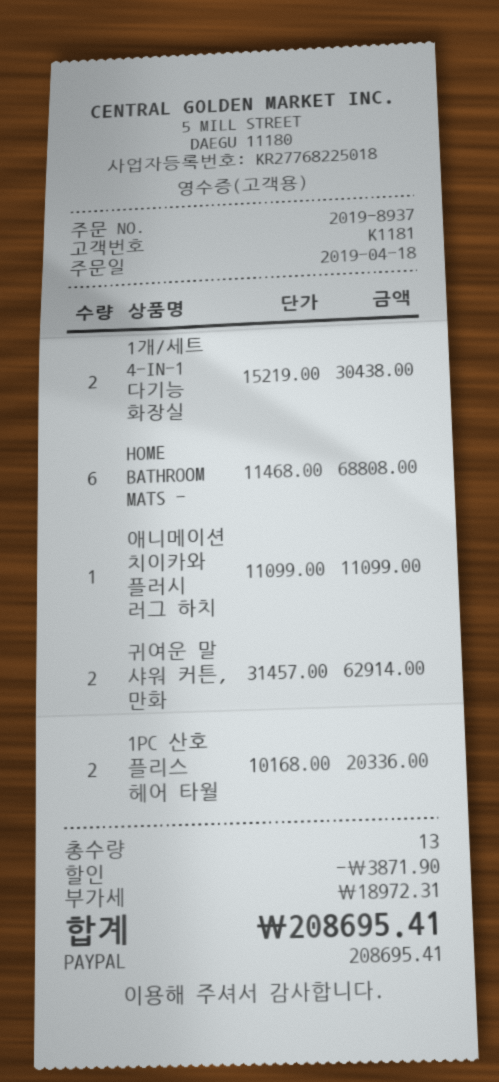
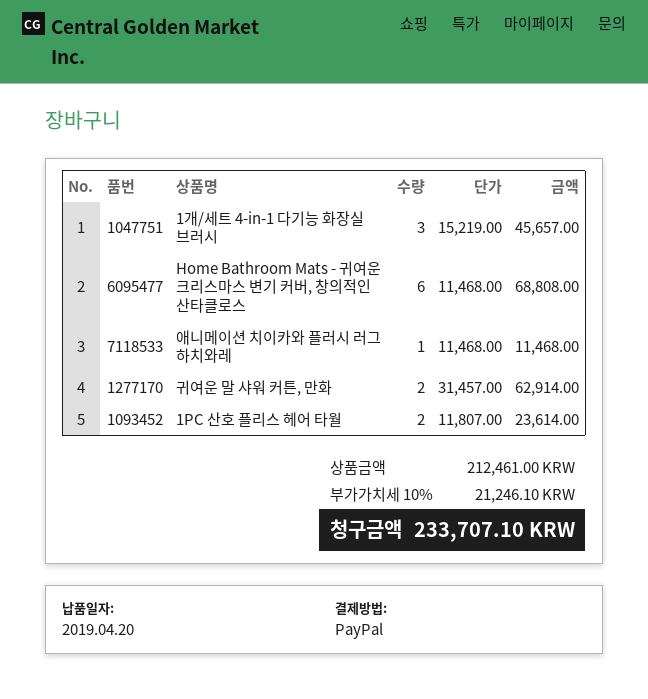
1개/세트 4-IN-1 다기능 화장실: 2 x 15219.00 = 30438.00 -> 3 x 15219.00 = 45657.00
애니메이션 치이카와 플러시 러그 하치: 1 x 11099.00 = 11099.00 -> 1 x 11468.00 = 11468.00
1PC 산호 플리스 헤어 타월: 2 x 10168.00 = 20336.00 -> 2 x 11807.00 = 23614.00
discount: 3871.90 -> none
tax: 18972.31 -> 21246.10
total: 208695.41 -> 233707.10

